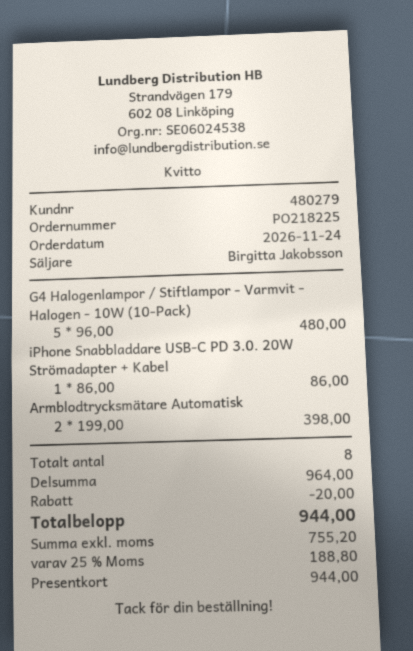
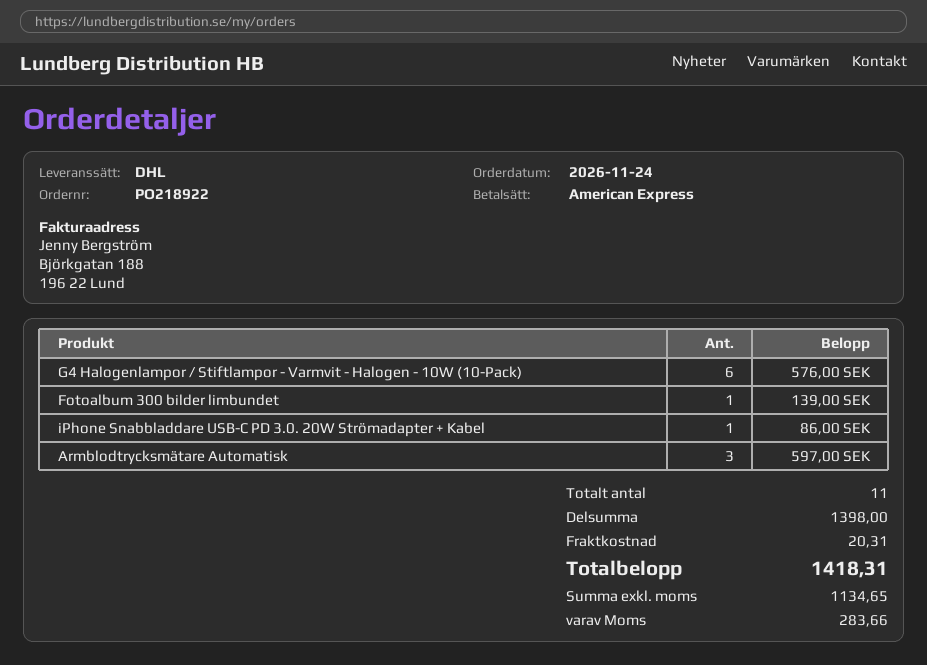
order number: PO218225 -> PO218922
payment method: gift card -> American Express
G4 Halogenlampor / Stiftlampor - Varmvit - Halogen - 10W (10-Pack): 5 for 480.00 -> 6 for 576.00
Armblodtrycksmätare Automatisk: 2 for 398.00 -> 3 for 597.00
Fotoalbum 300 bilder limbundet: none -> 1 for 139.00
total quantity: 8 -> 11
subtotal: 964.00 -> 1398.00
discount: 20.00 -> none
shipping: none -> 20.31
net: 755.20 -> 1134.65
tax: 188.80 -> 283.66
total: 944.00 -> 1418.31

